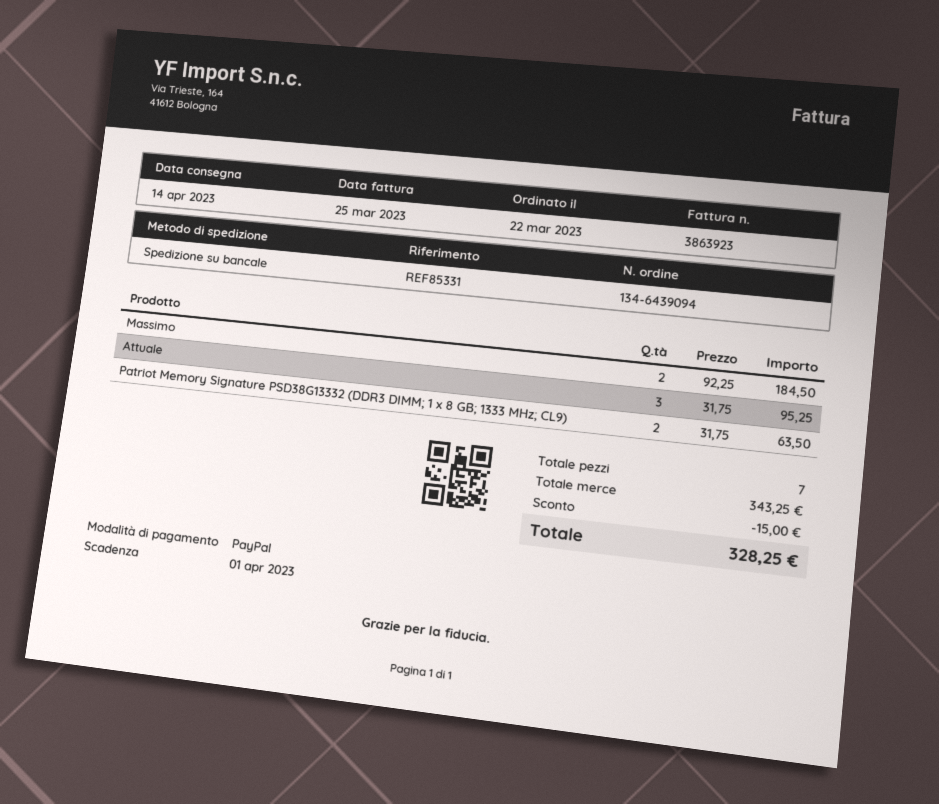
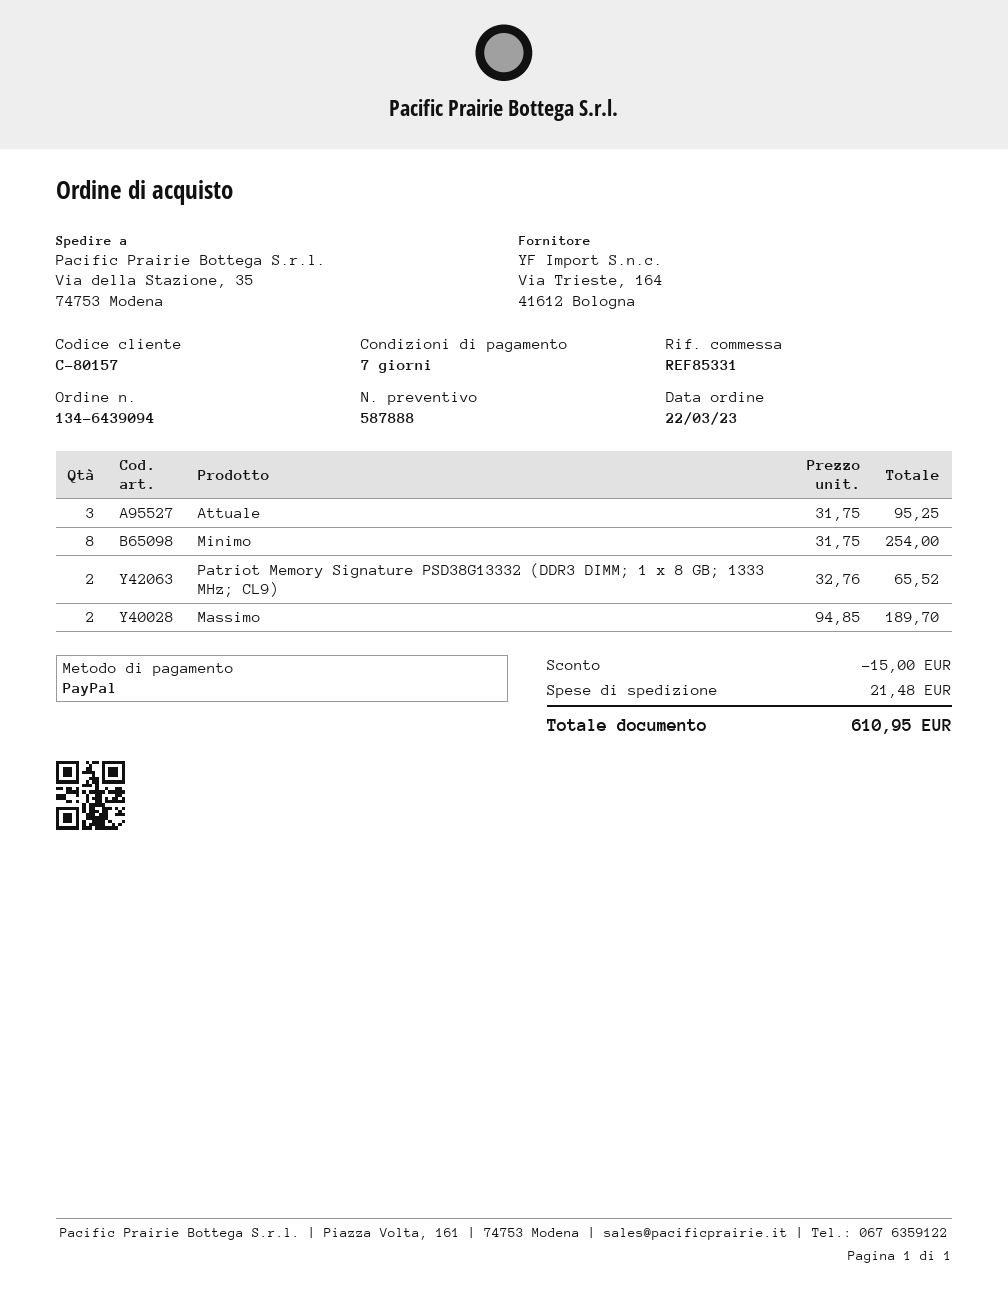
Massimo: 2 x 92.25 = 184.50 -> 2 x 94.85 = 189.70
Patriot Memory Signature PSD38G13332 (DDR3 DIMM; 1 x 8 GB; 1333 MHz; CL9): 2 x 31.75 = 63.50 -> 2 x 32.76 = 65.52
Minimo: none -> 8 x 31.75 = 254.00
shipping: none -> 21.48
total: 328.25 -> 610.95

